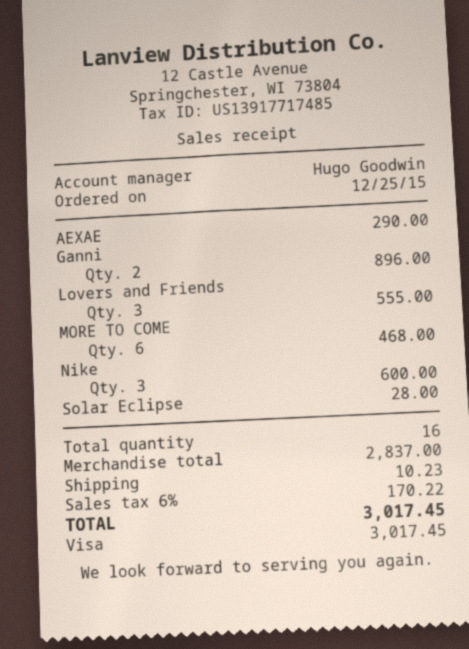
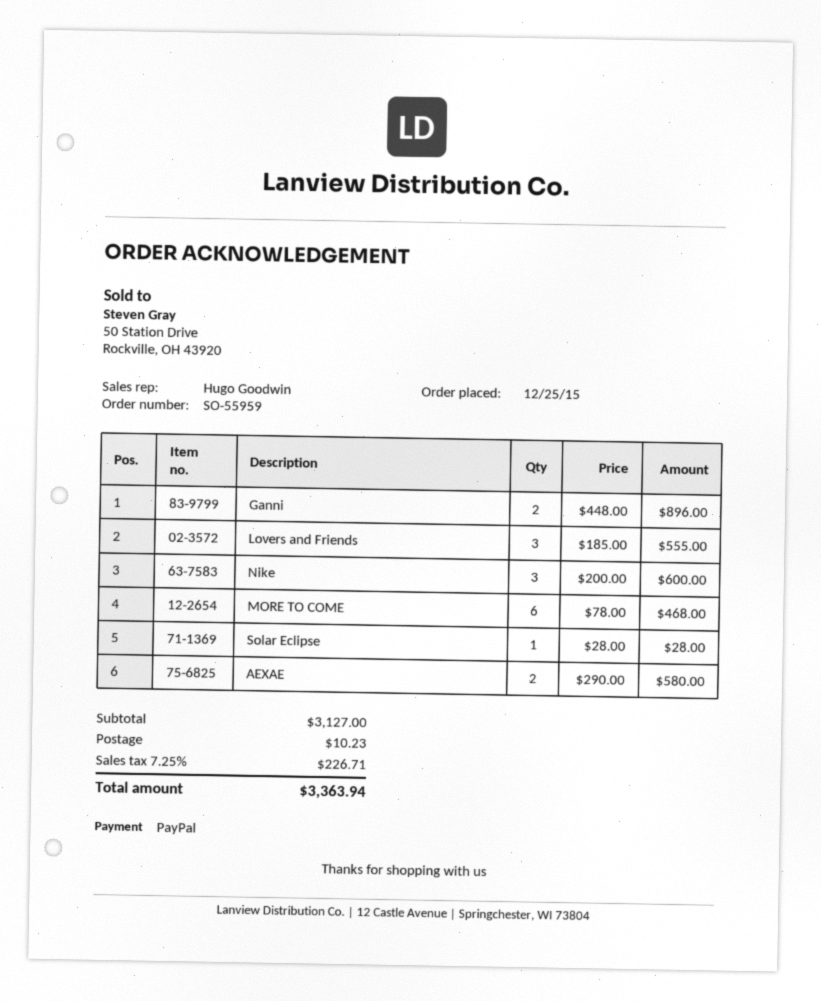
payment method: Visa -> PayPal
AEXAE: 1 for 290.00 -> 2 for 580.00
subtotal: 2837.00 -> 3127.00
tax: 6% = 170.22 -> 7.25% = 226.71
total: 3017.45 -> 3363.94

